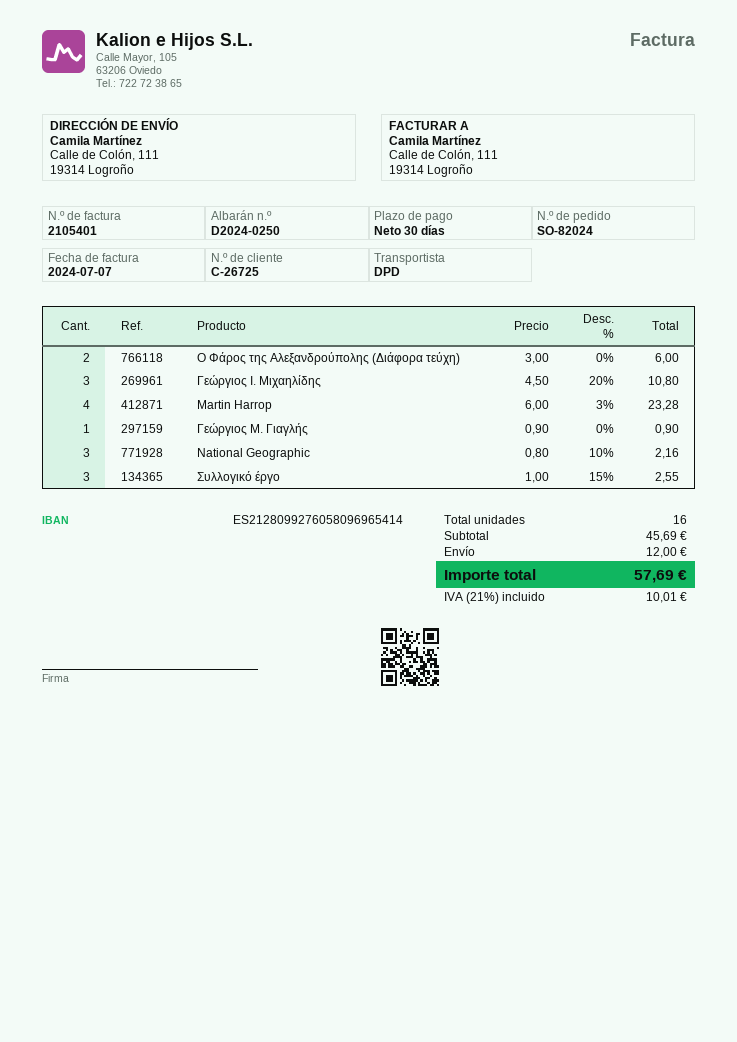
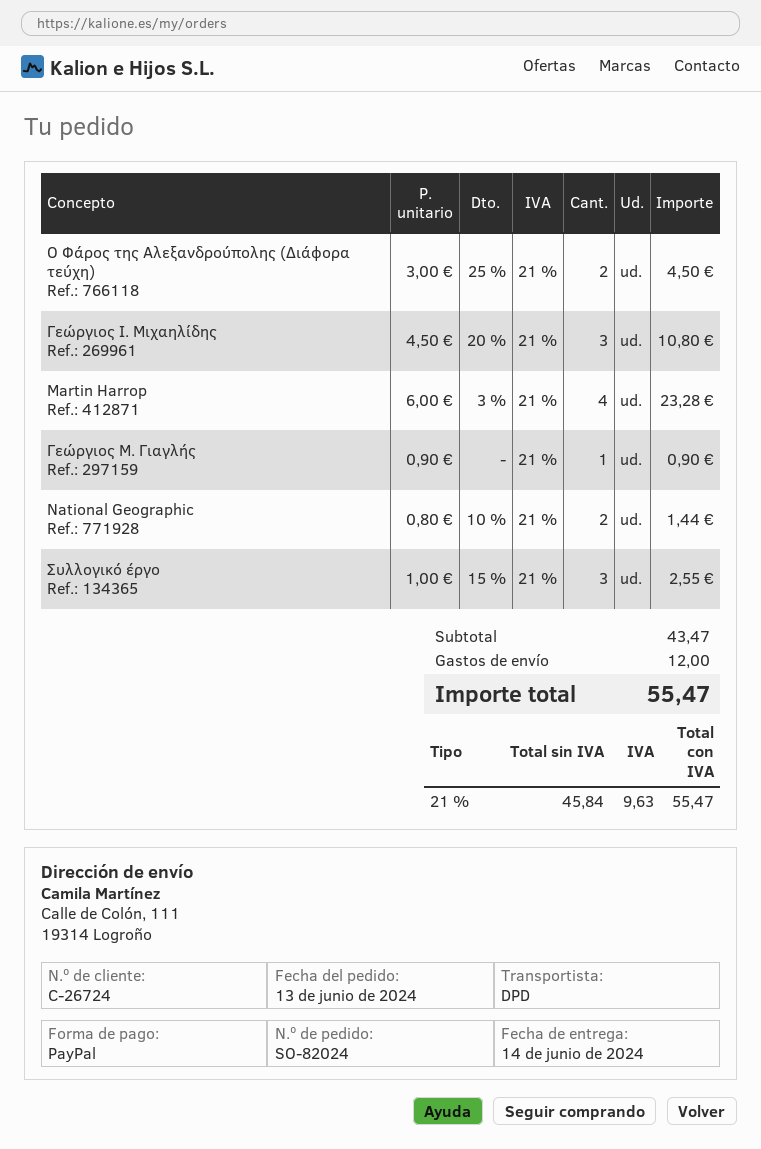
customer number: C-26725 -> C-26724
Ο Φάρος της Αλεξανδρούπολης (Διάφορα τεύχη): 2 x 3.00 = 6.00 -> 2 x 3.00 - 25% = 4.50
National Geographic: 3 x 0.80 - 10% = 2.16 -> 2 x 0.80 - 10% = 1.44
subtotal: 45.69 -> 43.47
tax: 21% = 10.01 -> 21% = 9.63
total: 57.69 -> 55.47

